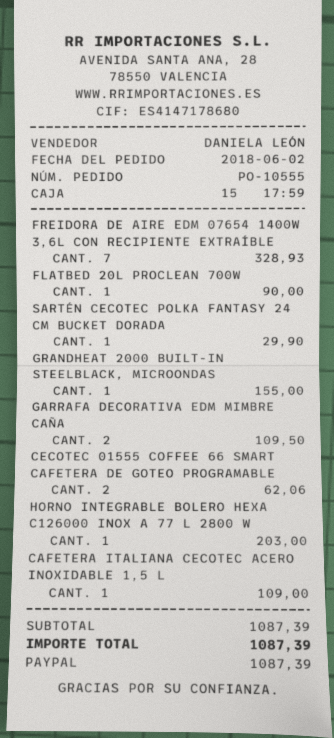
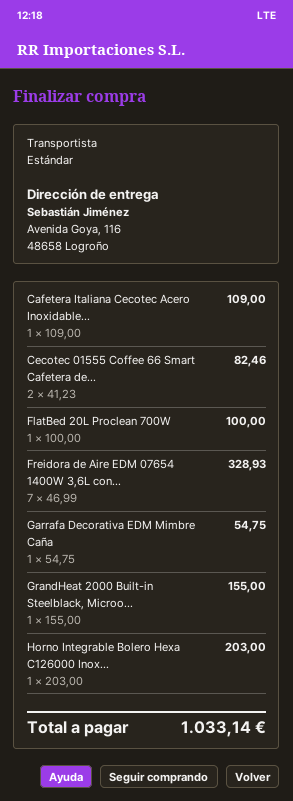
FLATBED 20L PROCLEAN 700W: 1 for 90.00 -> 1 for 100.00
SARTÉN CECOTEC POLKA FANTASY 24 CM BUCKET DORADA: 1 for 29.90 -> none
GARRAFA DECORATIVA EDM MIMBRE CAÑA: 2 for 109.50 -> 1 for 54.75
CECOTEC 01555 COFFEE 66 SMART CAFETERA DE GOTEO PROGRAMABLE: 2 for 62.06 -> 2 for 82.46
total: 1087.39 -> 1033.14

